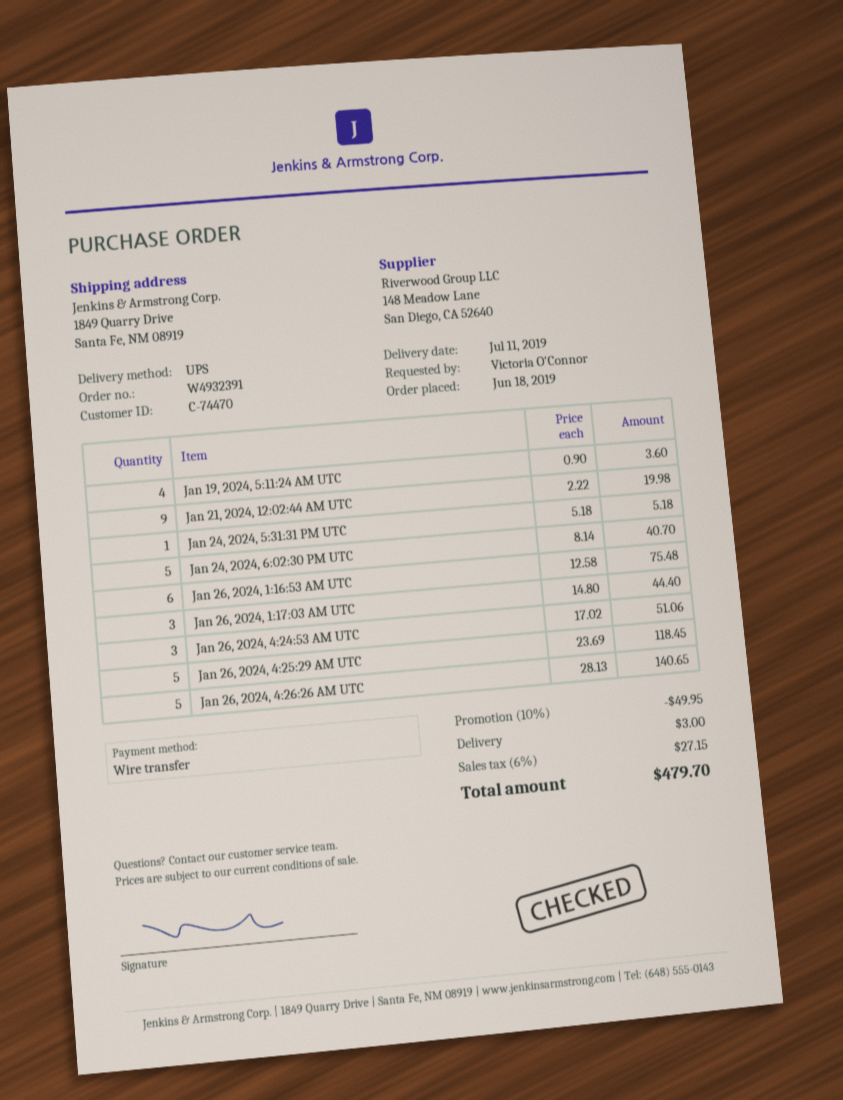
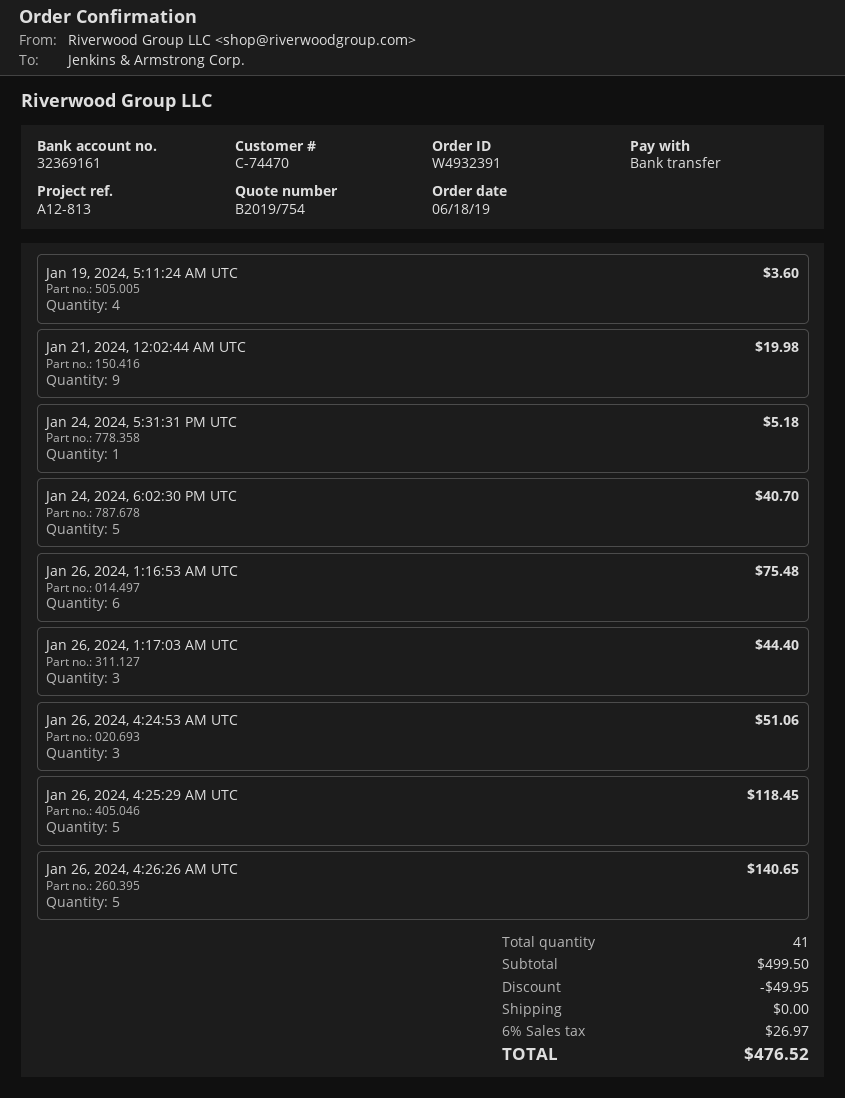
shipping: 3.00 -> 0.00
tax: 6% = 27.15 -> 6% = 26.97
total: 479.70 -> 476.52

